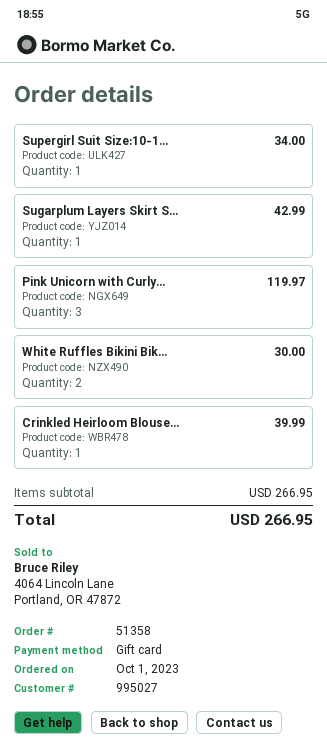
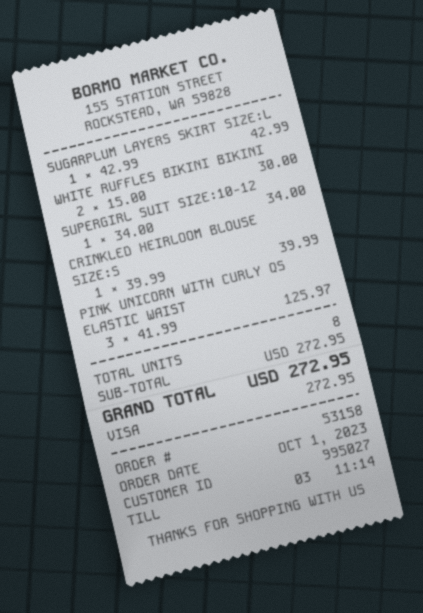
order number: 51358 -> 53158
payment method: gift card -> Visa
Pink Unicorn with Curly...: 3 for 119.97 -> 3 for 125.97
subtotal: 266.95 -> 272.95
total: 266.95 -> 272.95

